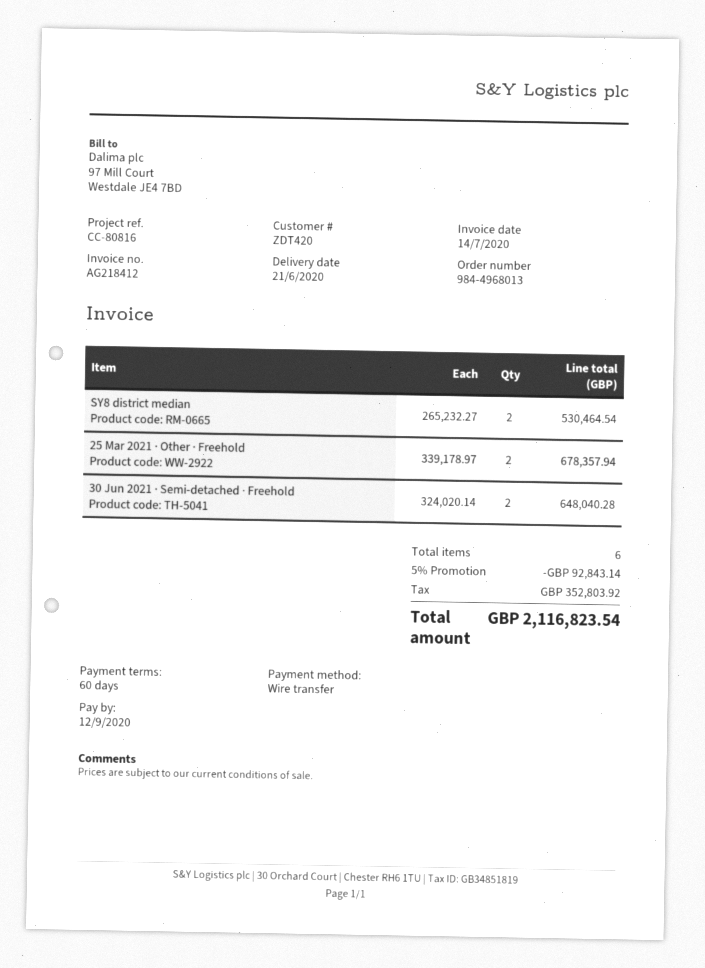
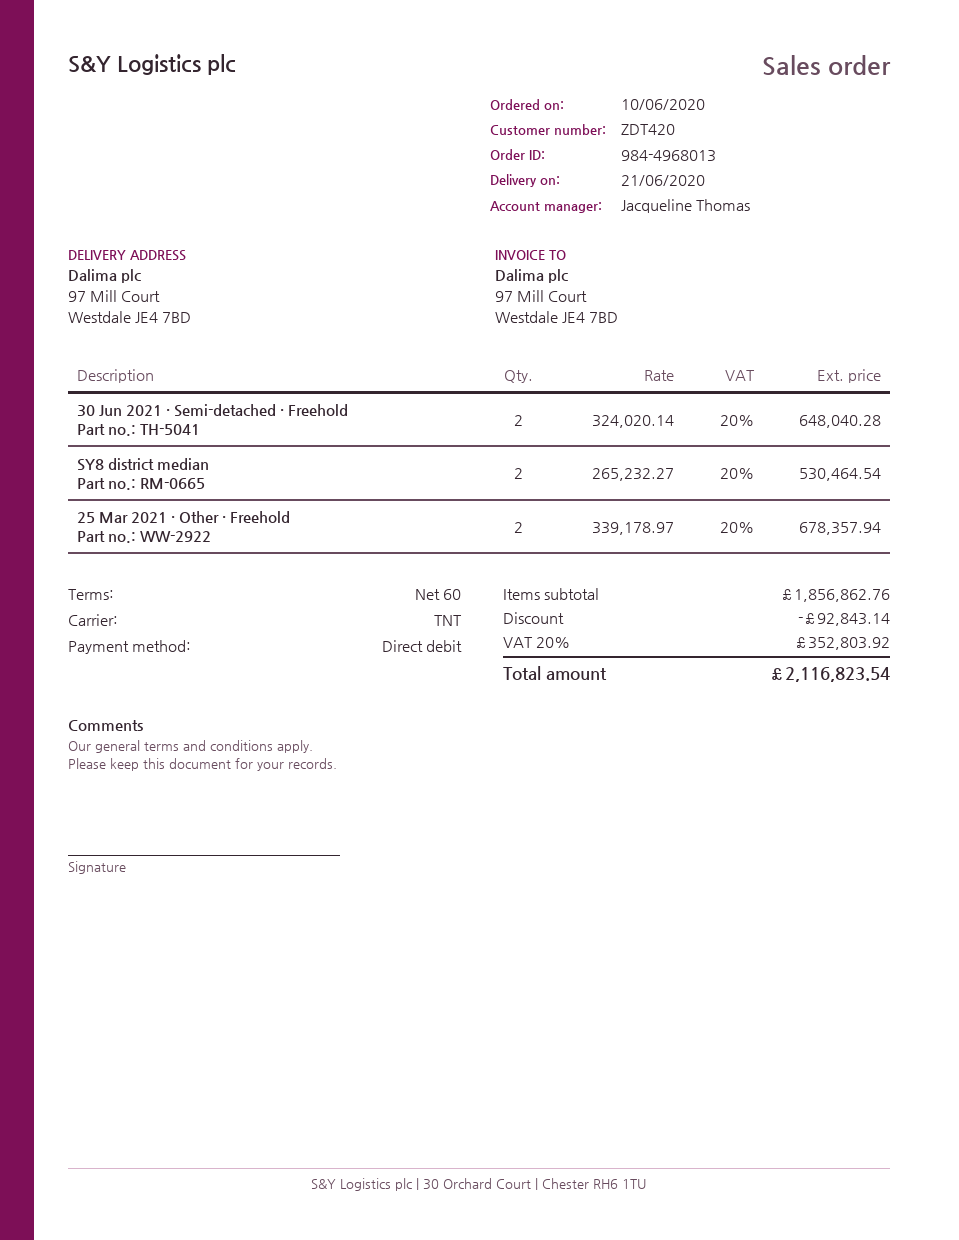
payment method: bank transfer -> direct debit

